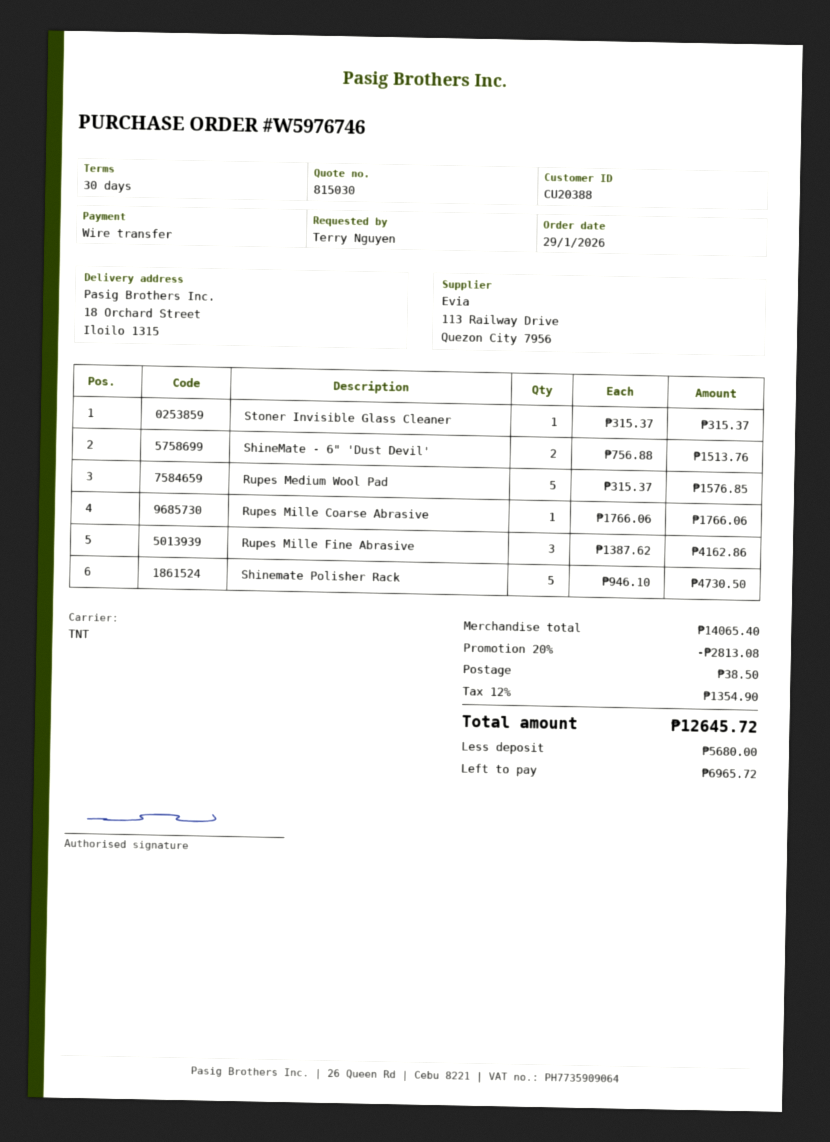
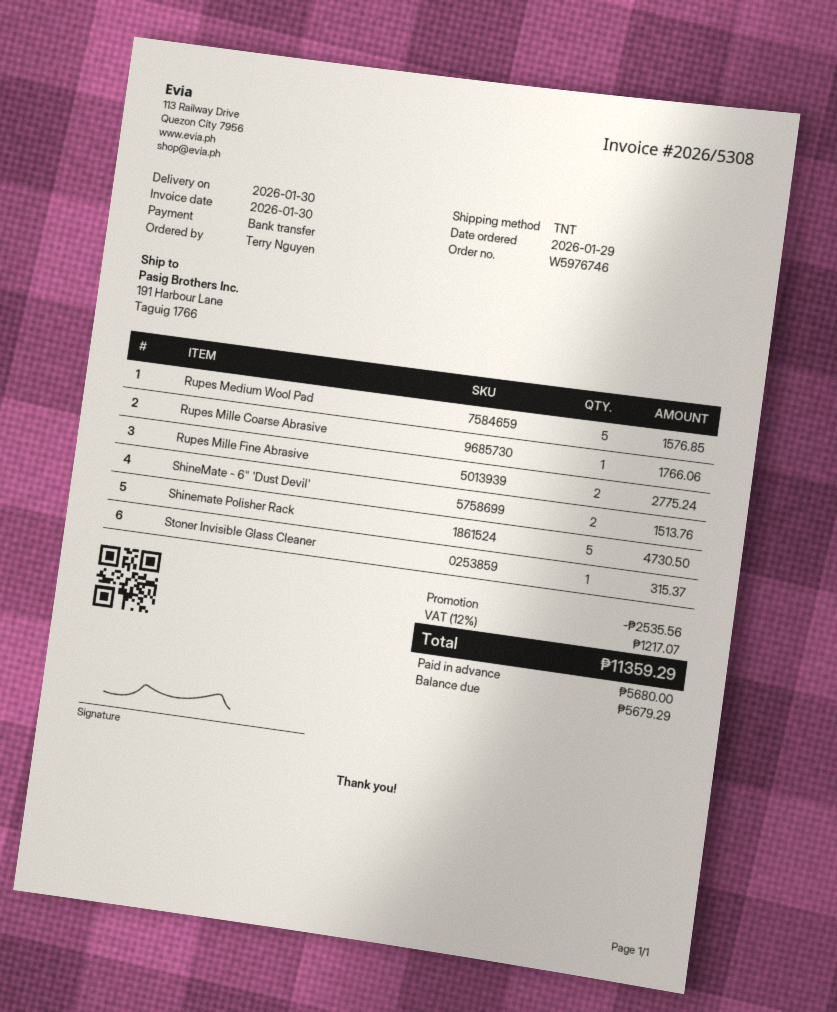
ship to: 18 Orchard Street, Iloilo 1315 -> 191 Harbour Lane, Taguig 1766
Rupes Mille Fine Abrasive: 3 for 4162.86 -> 2 for 2775.24
discount: 2813.08 -> 2535.56
shipping: 38.50 -> none
tax: 12% = 1354.90 -> 12% = 1217.07
total: 12645.72 -> 11359.29
balance: 6965.72 -> 5679.29

